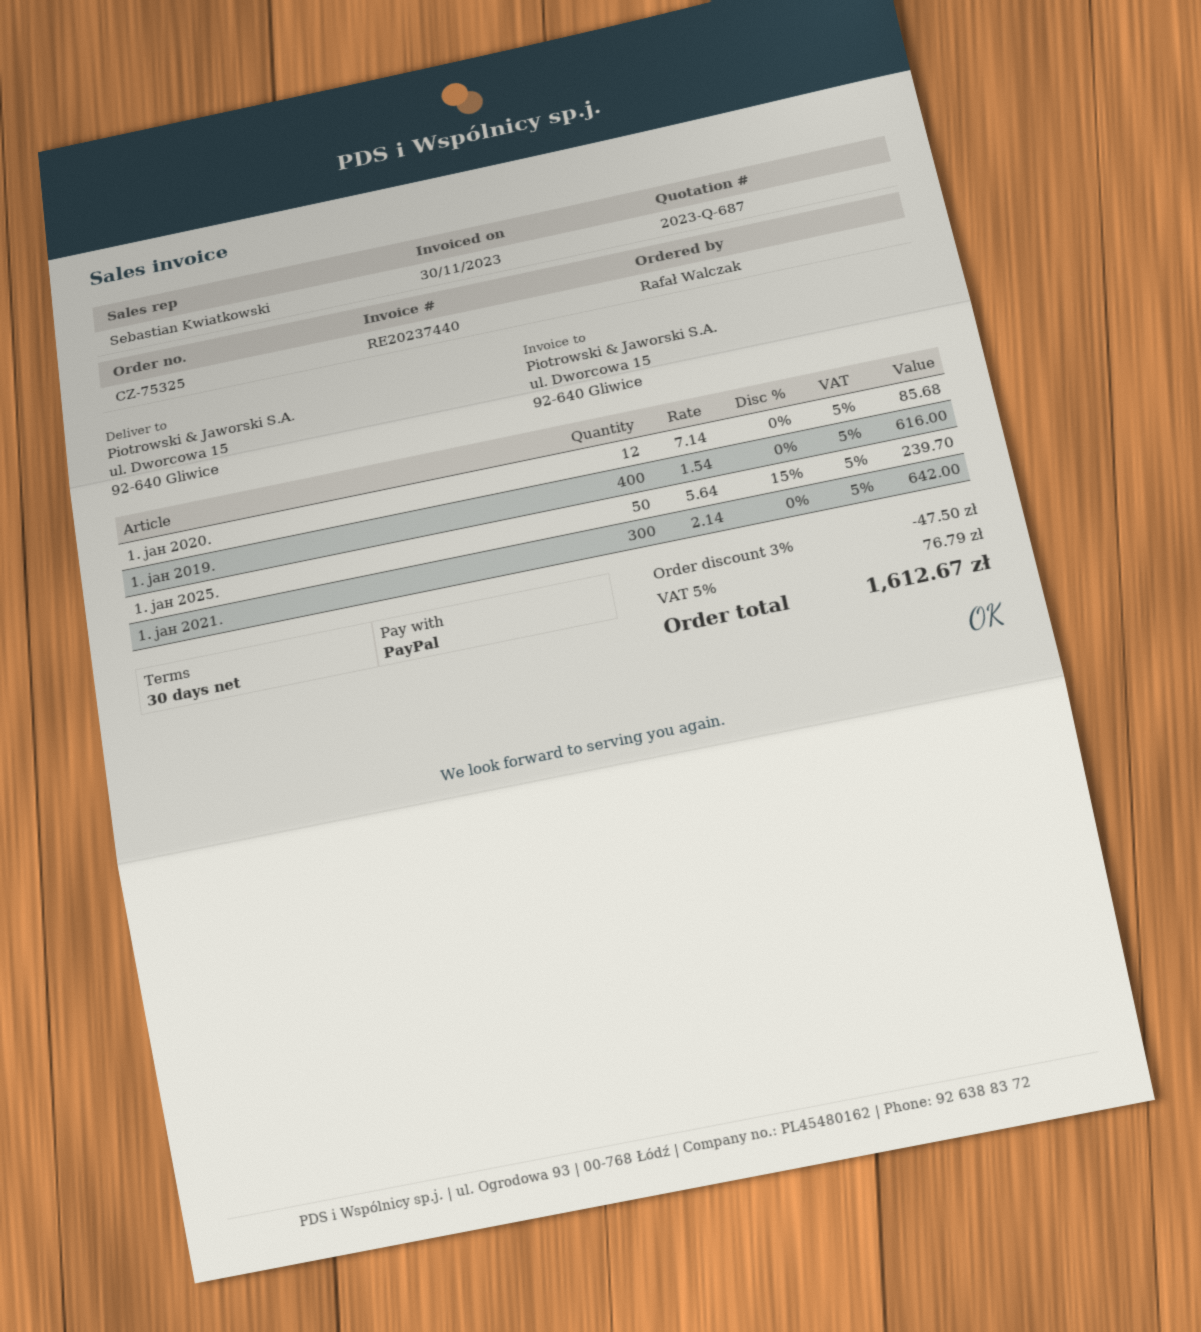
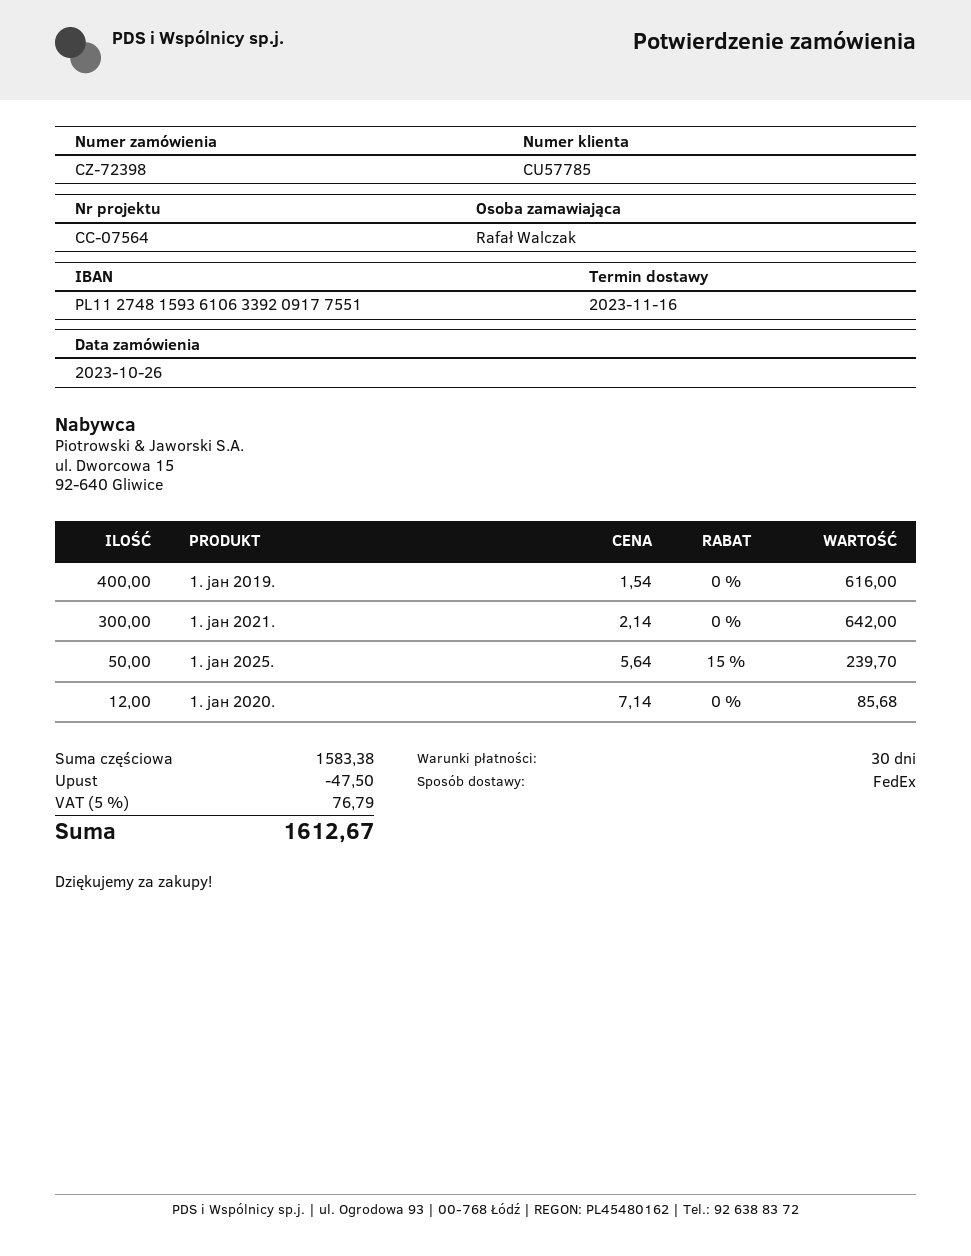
order number: CZ-75325 -> CZ-72398

